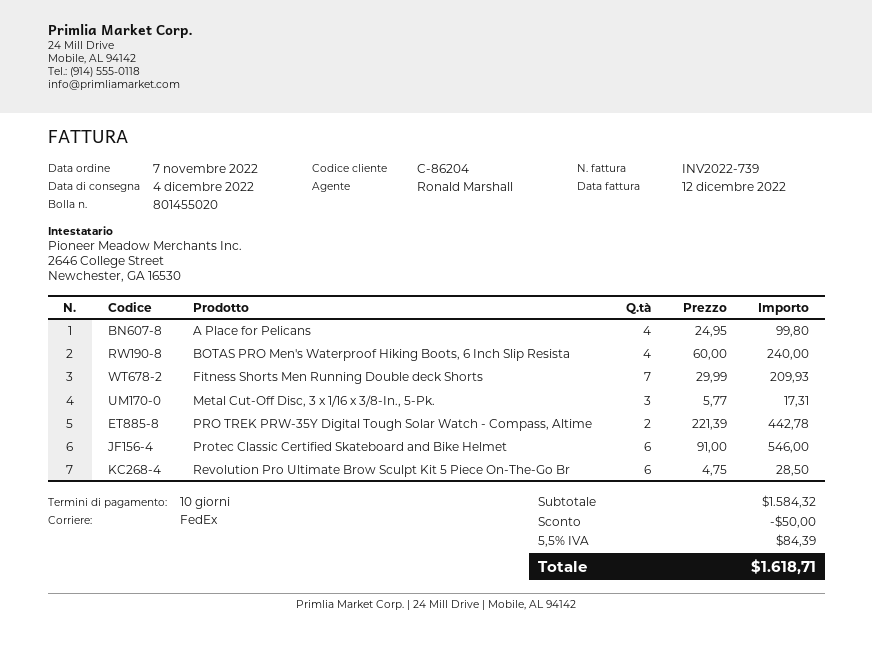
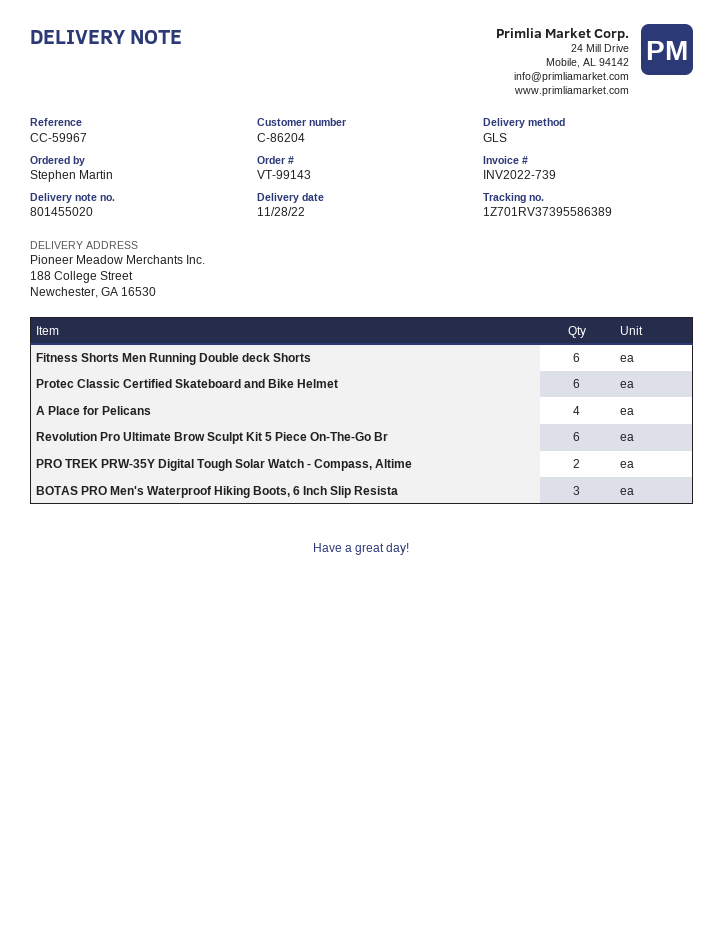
delivery date: 2022-12-04 -> 2022-11-28
shipping method: FedEx -> GLS
BOTAS PRO Men's Waterproof Hiking Boots, 6 Inch Slip Resista: 4 -> 3
Fitness Shorts Men Running Double deck Shorts: 7 -> 6
Metal Cut-Off Disc, 3 x 1/16 x 3/8-In., 5-Pk.: 3 -> none

